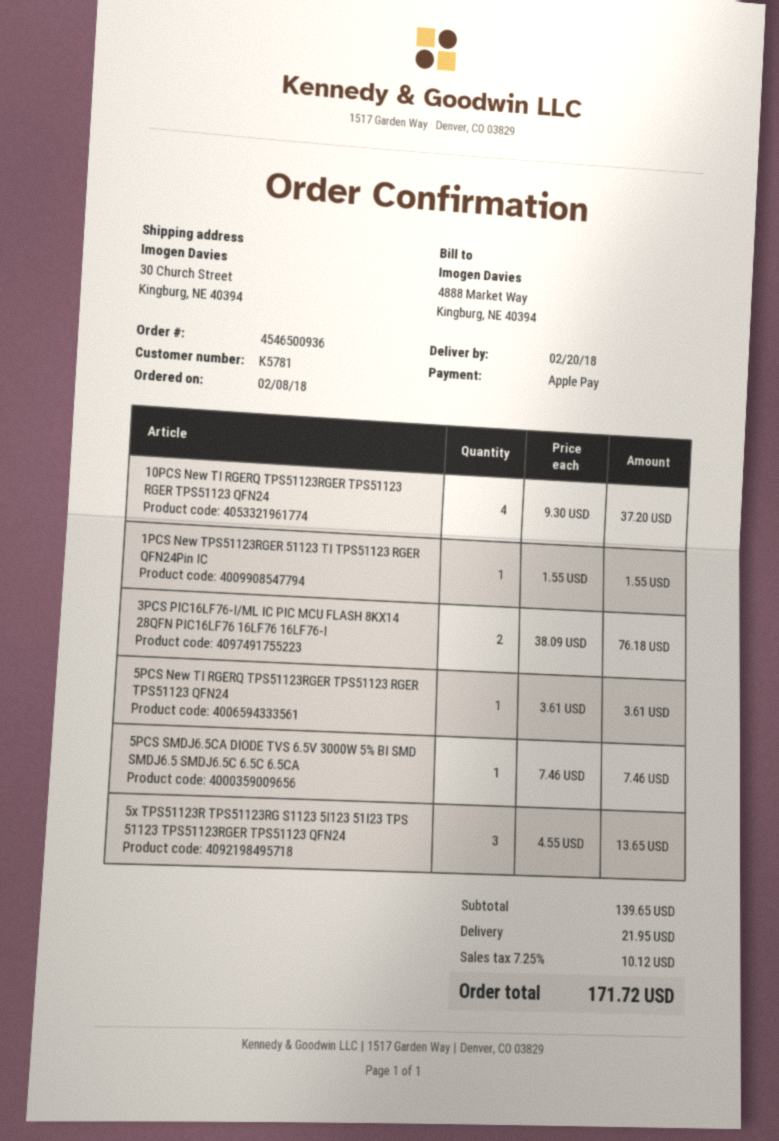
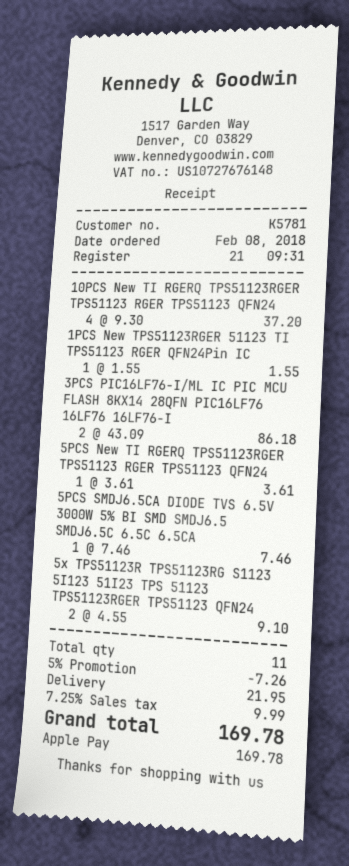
3PCS PIC16LF76-I/ML IC PIC MCU FLASH 8KX14 28QFN PIC16LF76 16LF76 16LF76-I: 2 x 38.09 = 76.18 -> 2 x 43.09 = 86.18
5x TPS51123R TPS51123RG S1123 5I123 51I23 TPS 51123 TPS51123RGER TPS51123 QFN24: 3 x 4.55 = 13.65 -> 2 x 4.55 = 9.10
discount: none -> 5% = 7.26
tax: 7.25% = 10.12 -> 7.25% = 9.99
total: 171.72 -> 169.78

